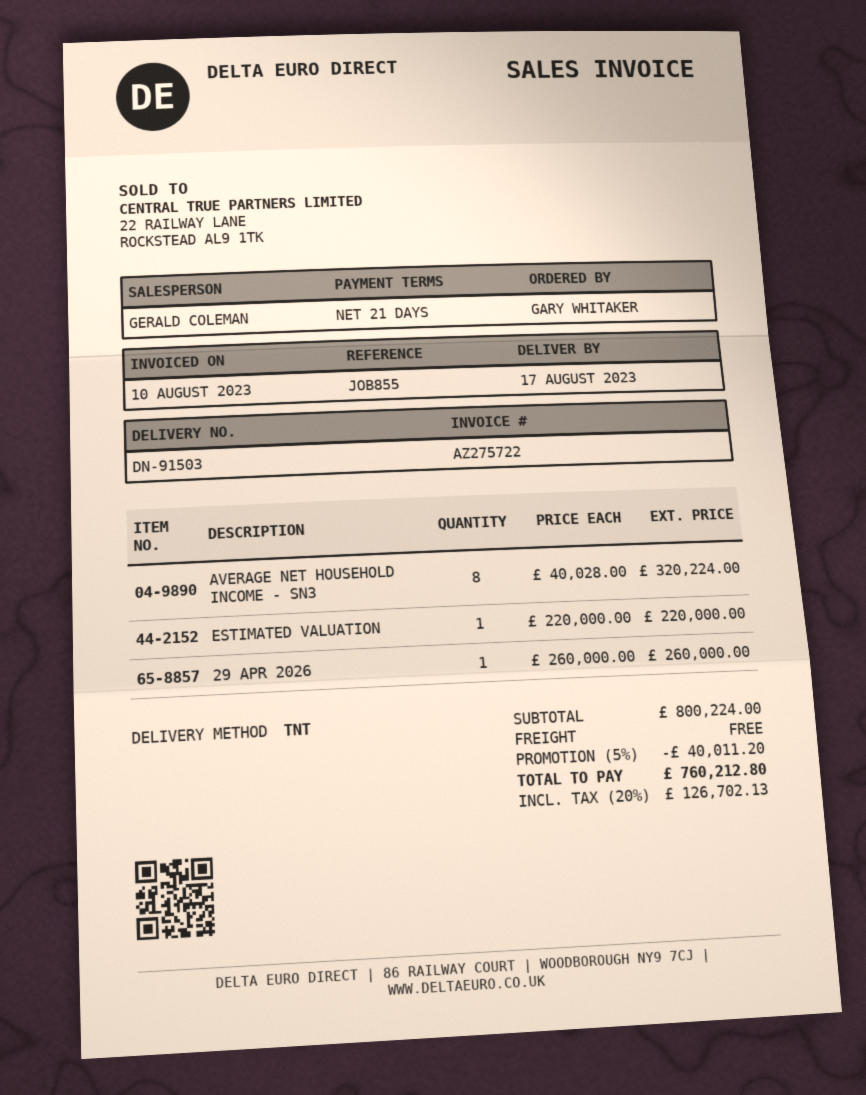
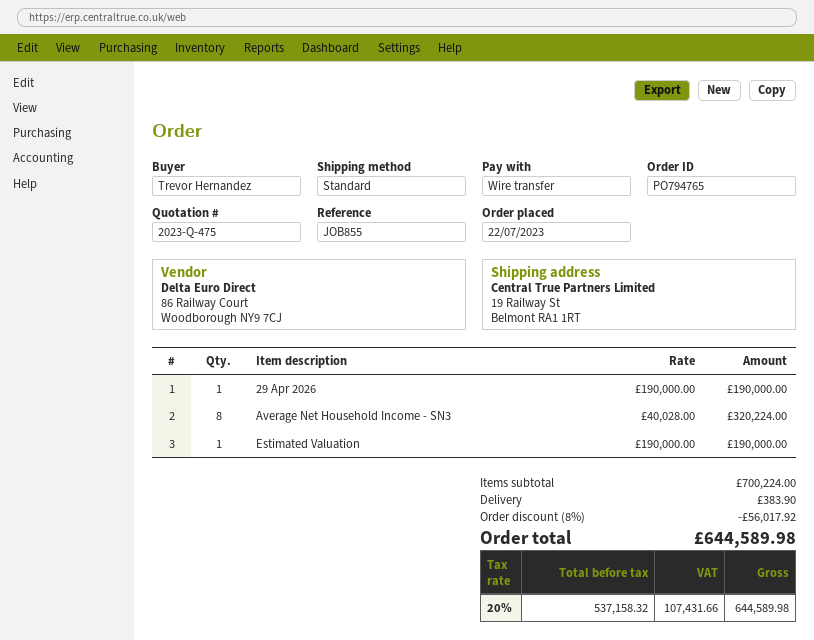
ordered by: GARY WHITAKER -> Trevor Hernandez
shipping method: TNT -> standard
ESTIMATED VALUATION: 1 x 220000.00 = 220000.00 -> 1 x 190000.00 = 190000.00
29 APR 2026: 1 x 260000.00 = 260000.00 -> 1 x 190000.00 = 190000.00
subtotal: 800224.00 -> 700224.00
discount: 5% = 40011.20 -> 8% = 56017.92
shipping: 0.00 -> 383.90
tax: 20% = 126702.13 -> 20% = 107431.66
total: 760212.80 -> 644589.98

